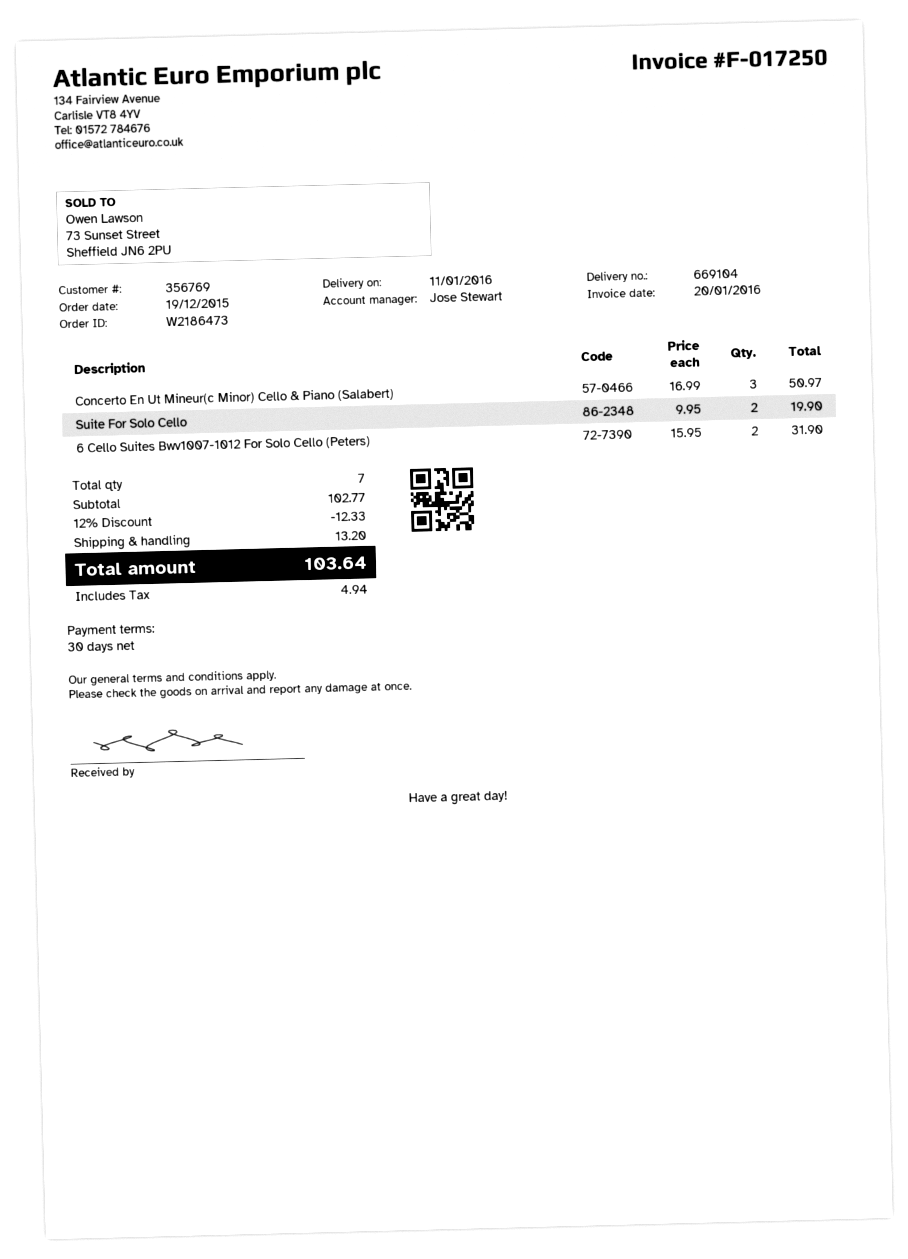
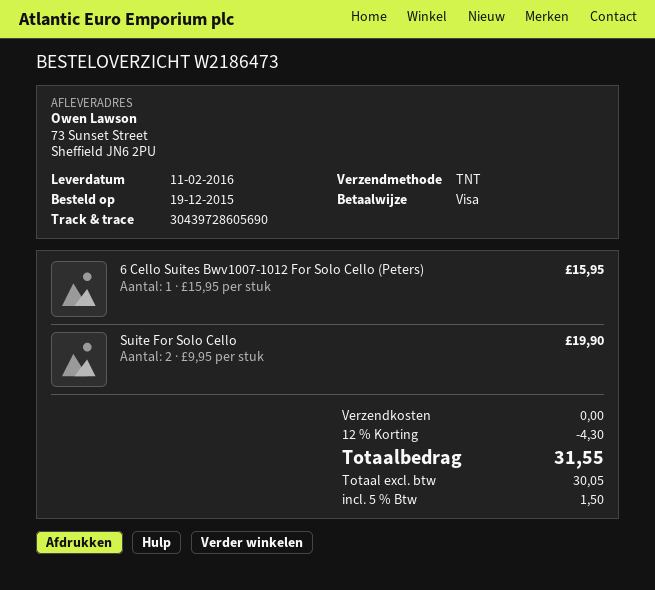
delivery date: 2016-01-11 -> 2016-02-11
Concerto En Ut Mineur(c Minor) Cello & Piano (Salabert): 3 x 16.99 = 50.97 -> none
6 Cello Suites Bwv1007-1012 For Solo Cello (Peters): 2 x 15.95 = 31.90 -> 1 x 15.95 = 15.95
discount: 12% = 12.33 -> 12% = 4.30
shipping: 13.20 -> 0.00
tax: 4.94 -> 1.50
total: 103.64 -> 31.55

